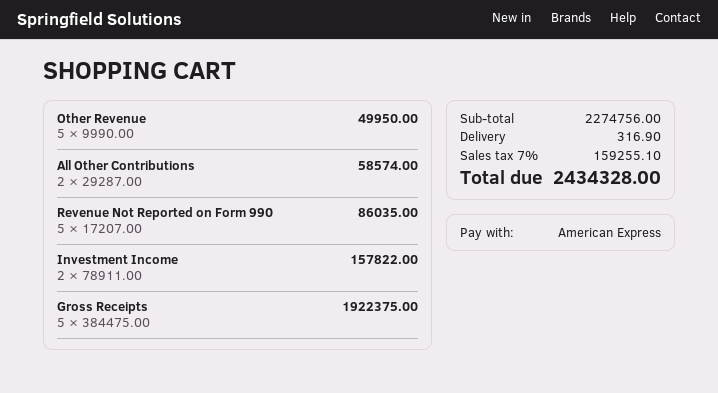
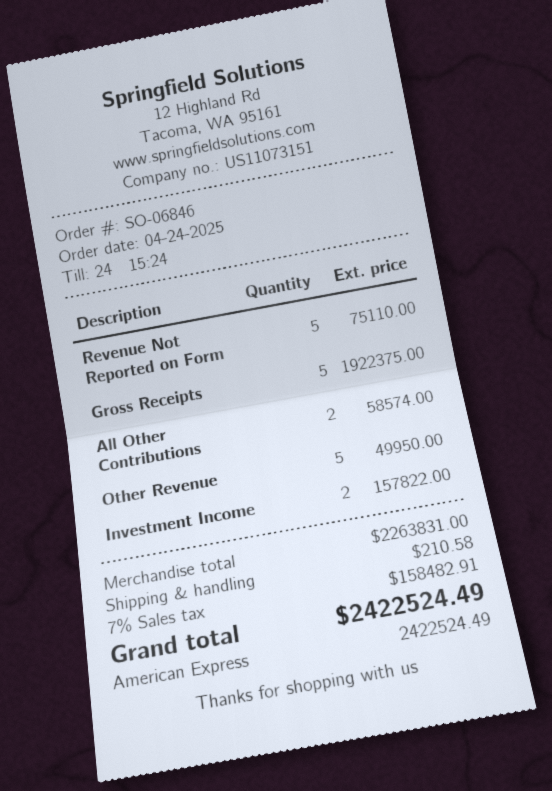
Revenue Not Reported on Form 990: 5 for 86035.00 -> 5 for 75110.00
subtotal: 2274756.00 -> 2263831.00
shipping: 316.90 -> 210.58
tax: 7% = 159255.10 -> 7% = 158482.91
total: 2434328.00 -> 2422524.49

